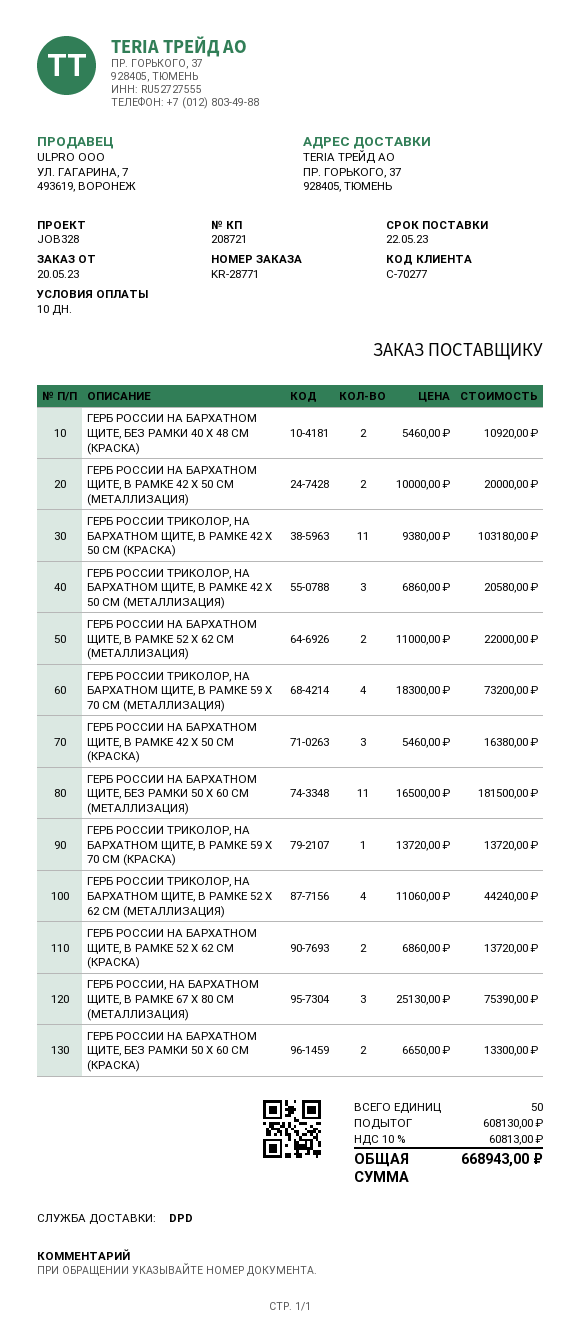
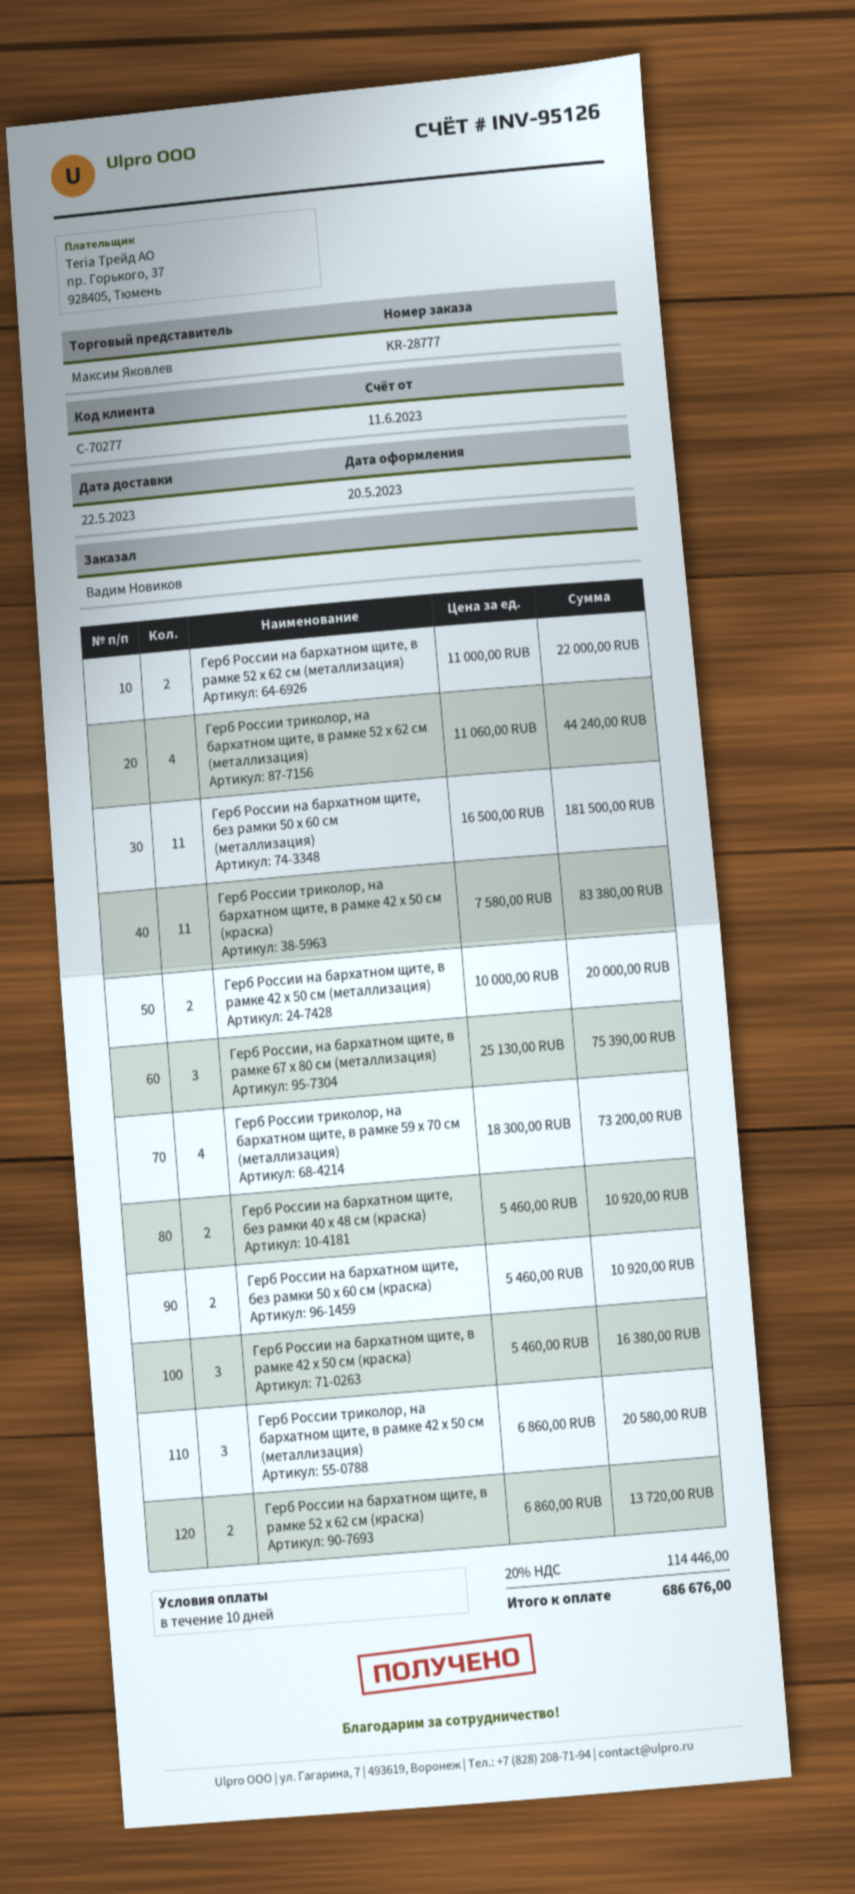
order number: KR-28771 -> KR-28777
ГЕРБ РОССИИ ТРИКОЛОР, НА БАРХАТНОМ ЩИТЕ, В РАМКЕ 42 Х 50 СМ (КРАСКА): 11 x 9380.00 = 103180.00 -> 11 x 7580.00 = 83380.00
ГЕРБ РОССИИ ТРИКОЛОР, НА БАРХАТНОМ ЩИТЕ, В РАМКЕ 59 Х 70 СМ (КРАСКА): 1 x 13720.00 = 13720.00 -> none
ГЕРБ РОССИИ НА БАРХАТНОМ ЩИТЕ, БЕЗ РАМКИ 50 Х 60 СМ (КРАСКА): 2 x 6650.00 = 13300.00 -> 2 x 5460.00 = 10920.00
tax: 10% = 60813.00 -> 20% = 114446.00
total: 668943.00 -> 686676.00

